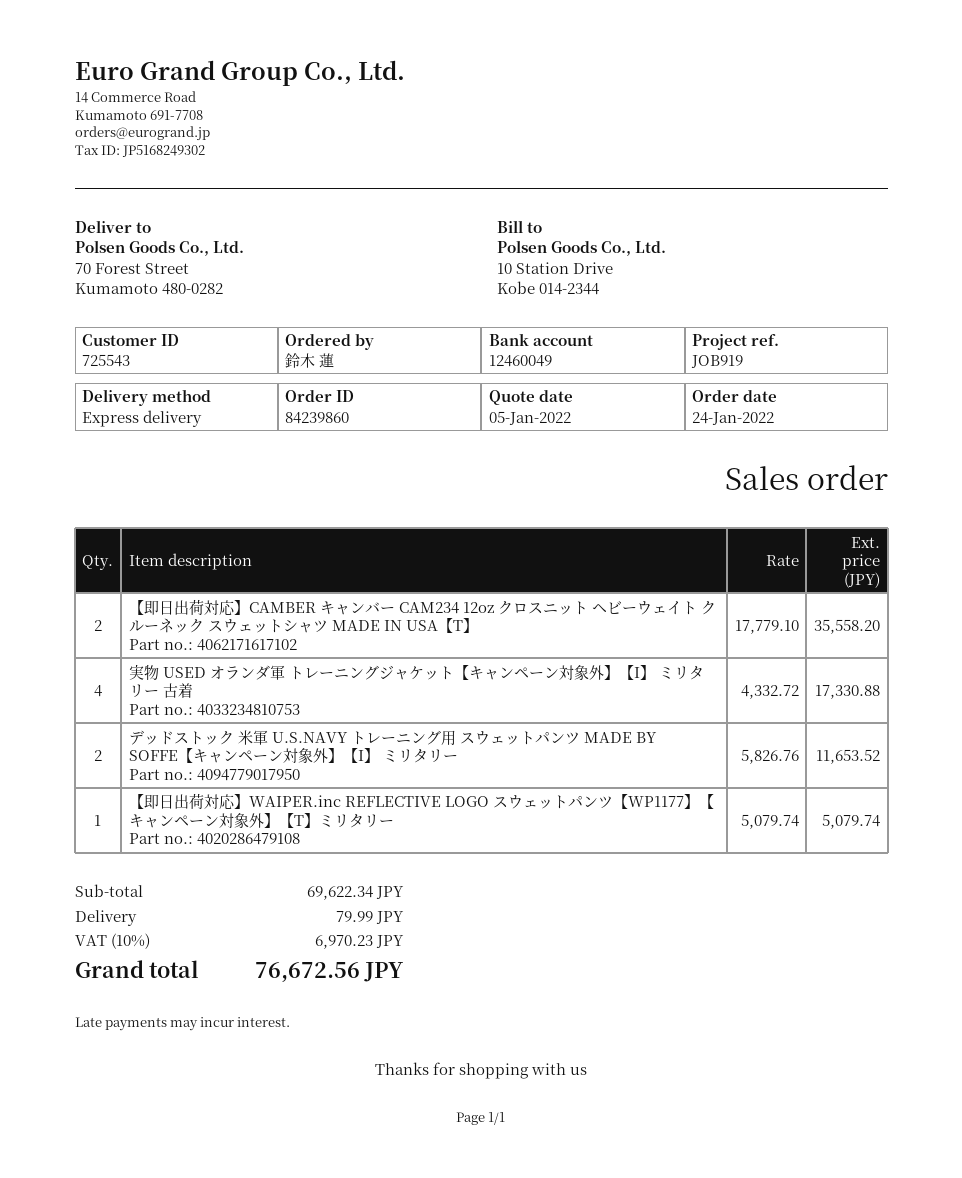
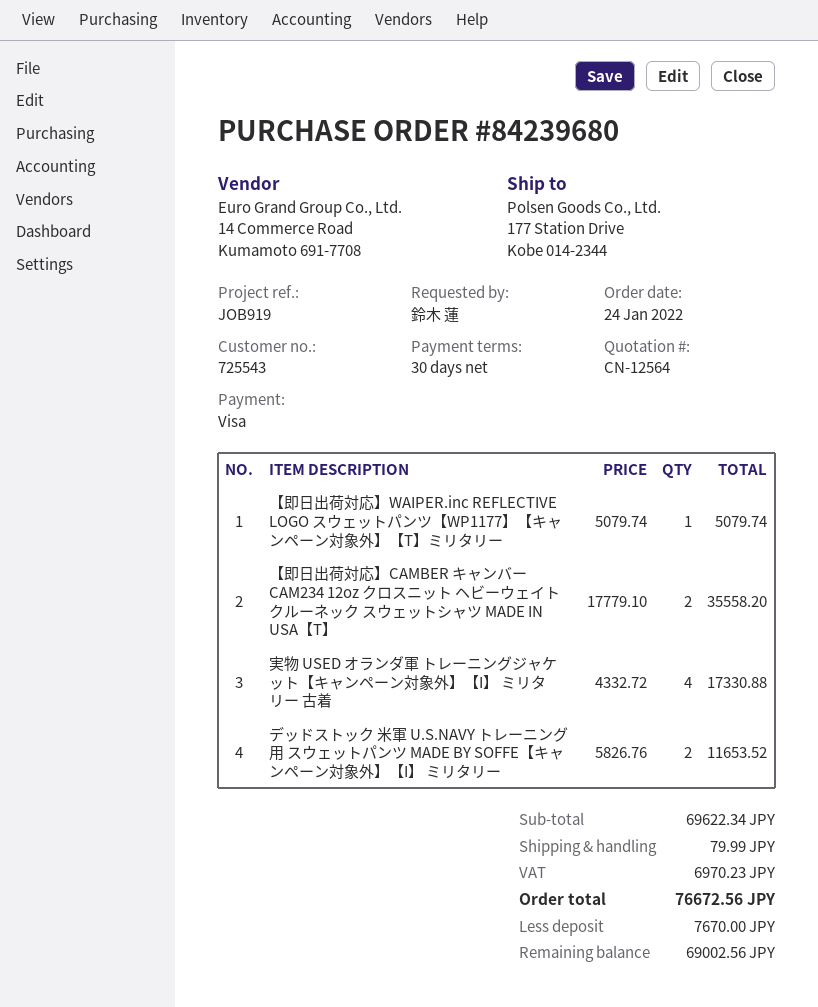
order number: 84239860 -> 84239680
ship to: 70 Forest Street, Kumamoto 480-0282 -> 177 Station Drive, Kobe 014-2344

